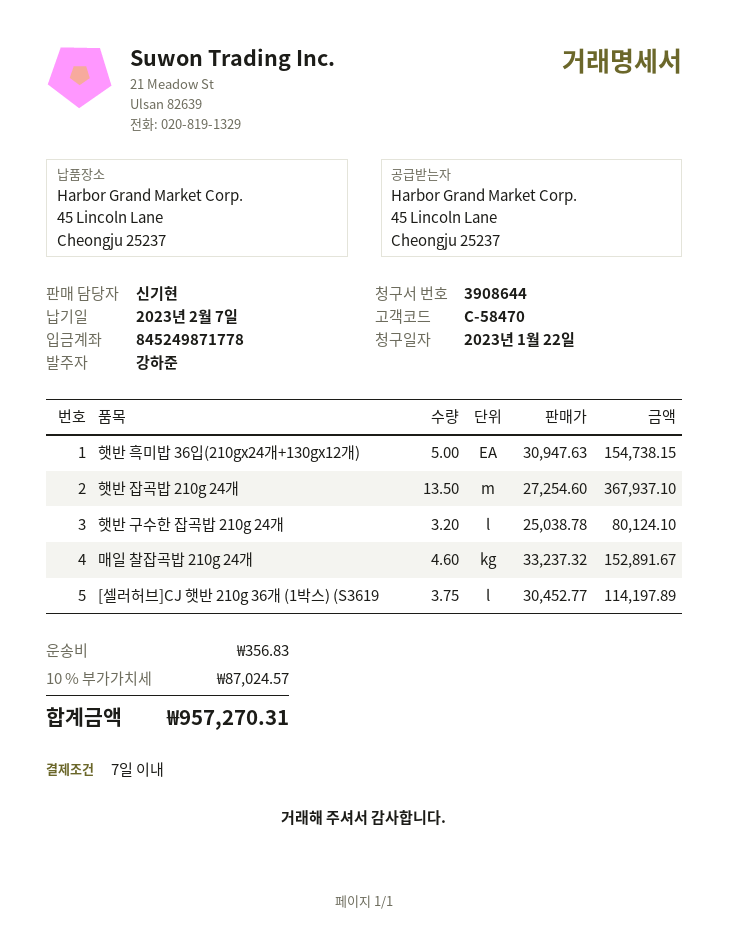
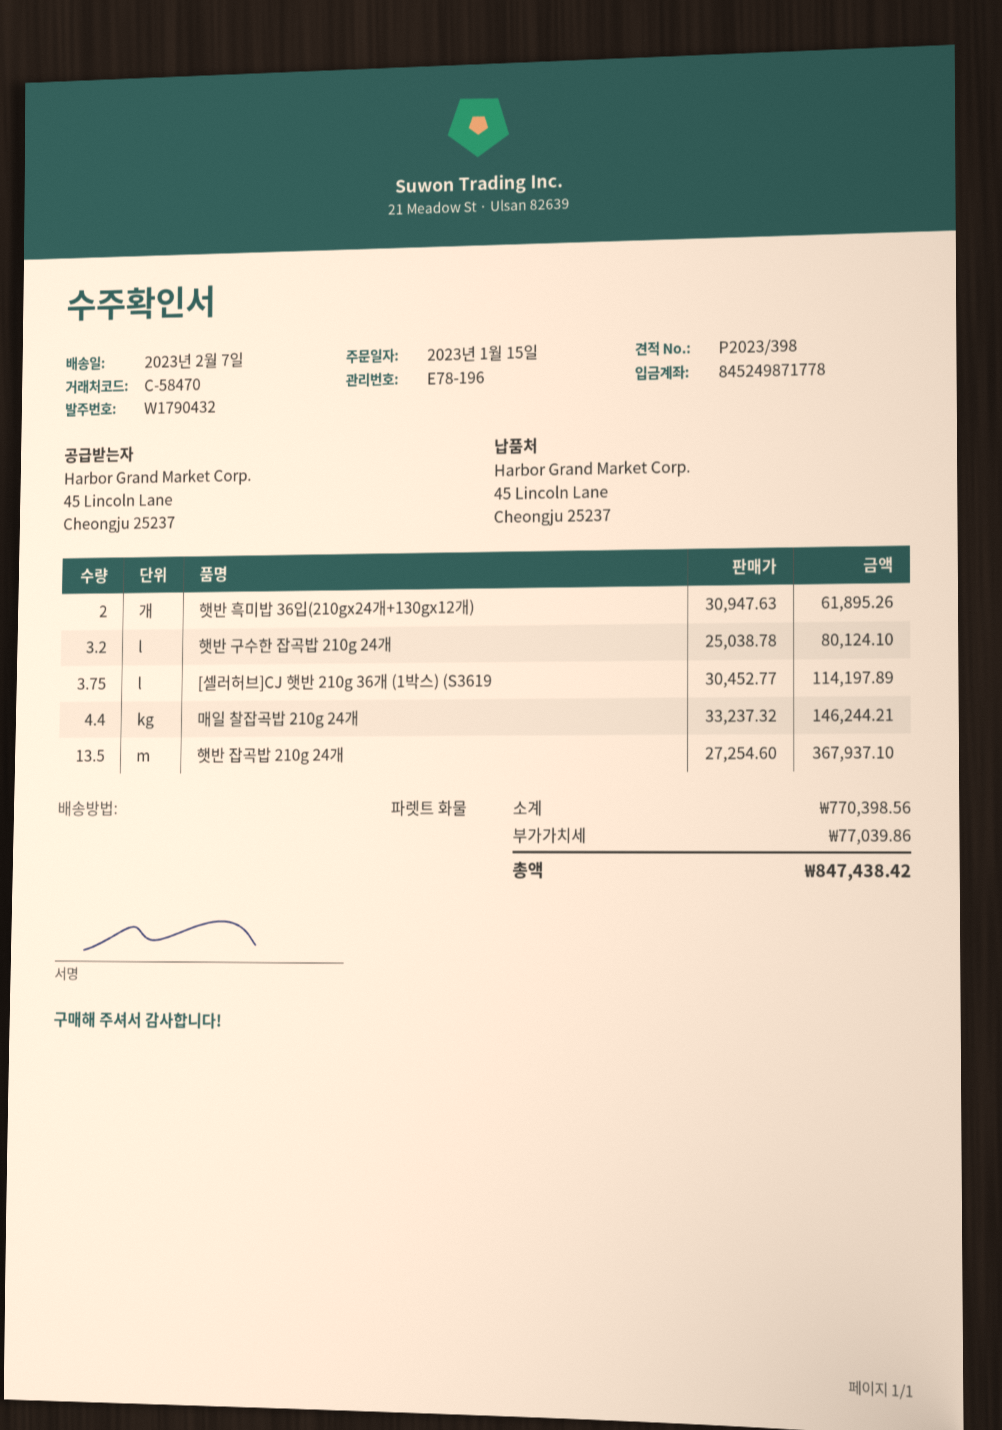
햇반 흑미밥 36입(210gx24개+130gx12개): 5 x 30947.63 = 154738.15 -> 2 x 30947.63 = 61895.26
매일 찰잡곡밥 210g 24개: 4.6 x 33237.32 = 152891.67 -> 4.4 x 33237.32 = 146244.21
shipping: 356.83 -> none
tax: 87024.57 -> 77039.86
total: 957270.31 -> 847438.42

